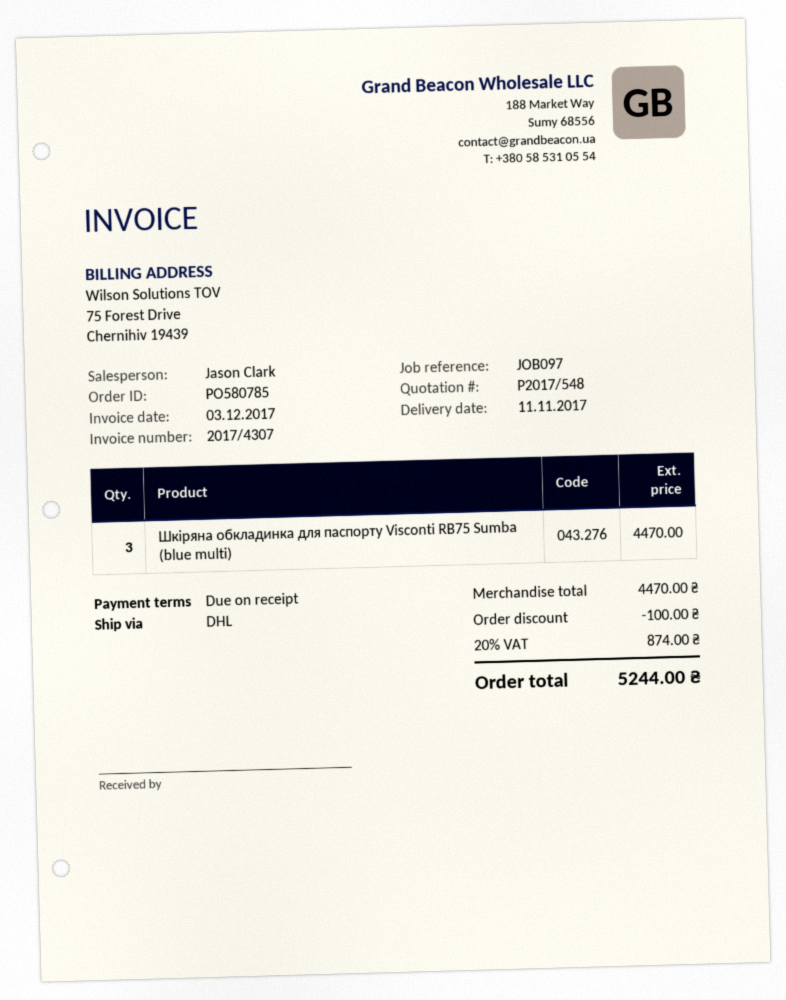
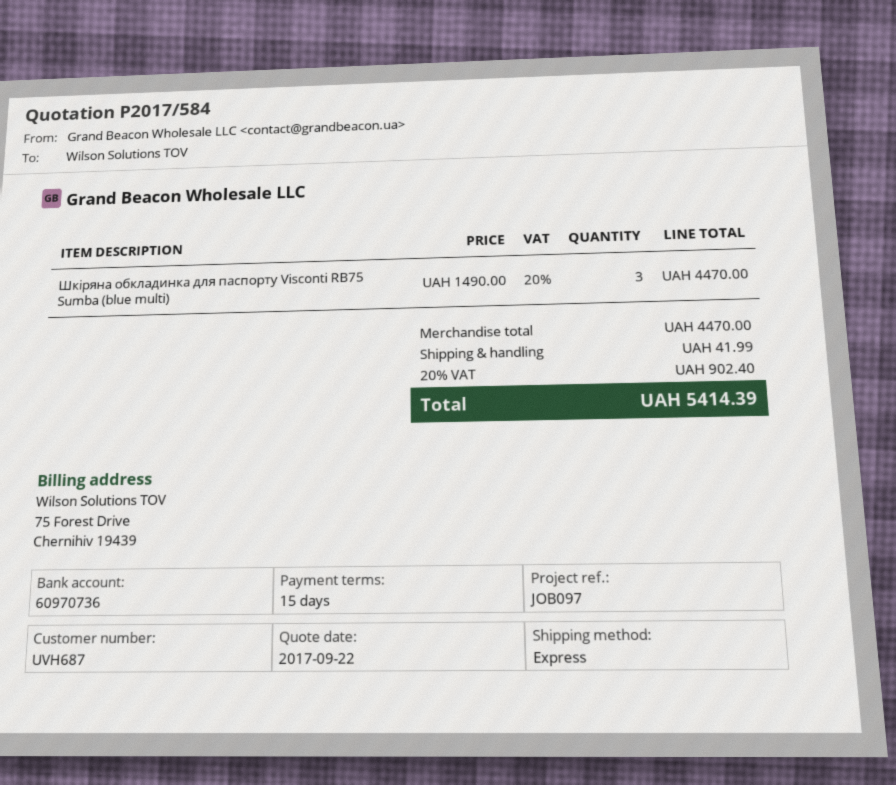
quote number: P2017/548 -> P2017/584
payment terms: on receipt -> 15 days
shipping method: DHL -> express
discount: 100.00 -> none
shipping: none -> 41.99
tax: 20% = 874.00 -> 20% = 902.40
total: 5244.00 -> 5414.39

